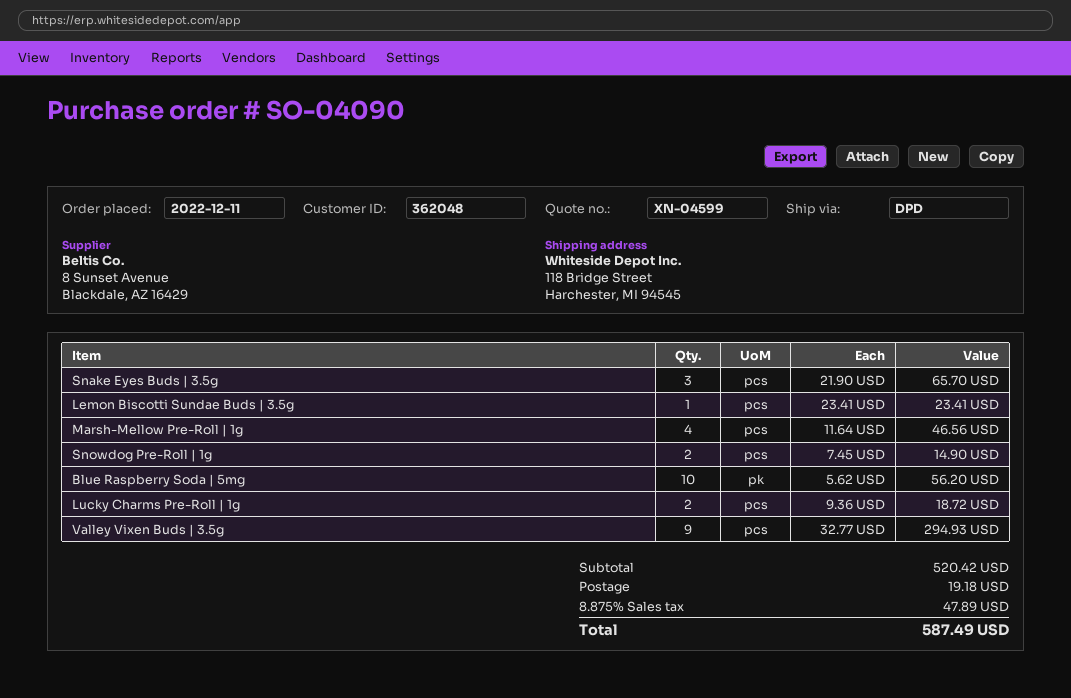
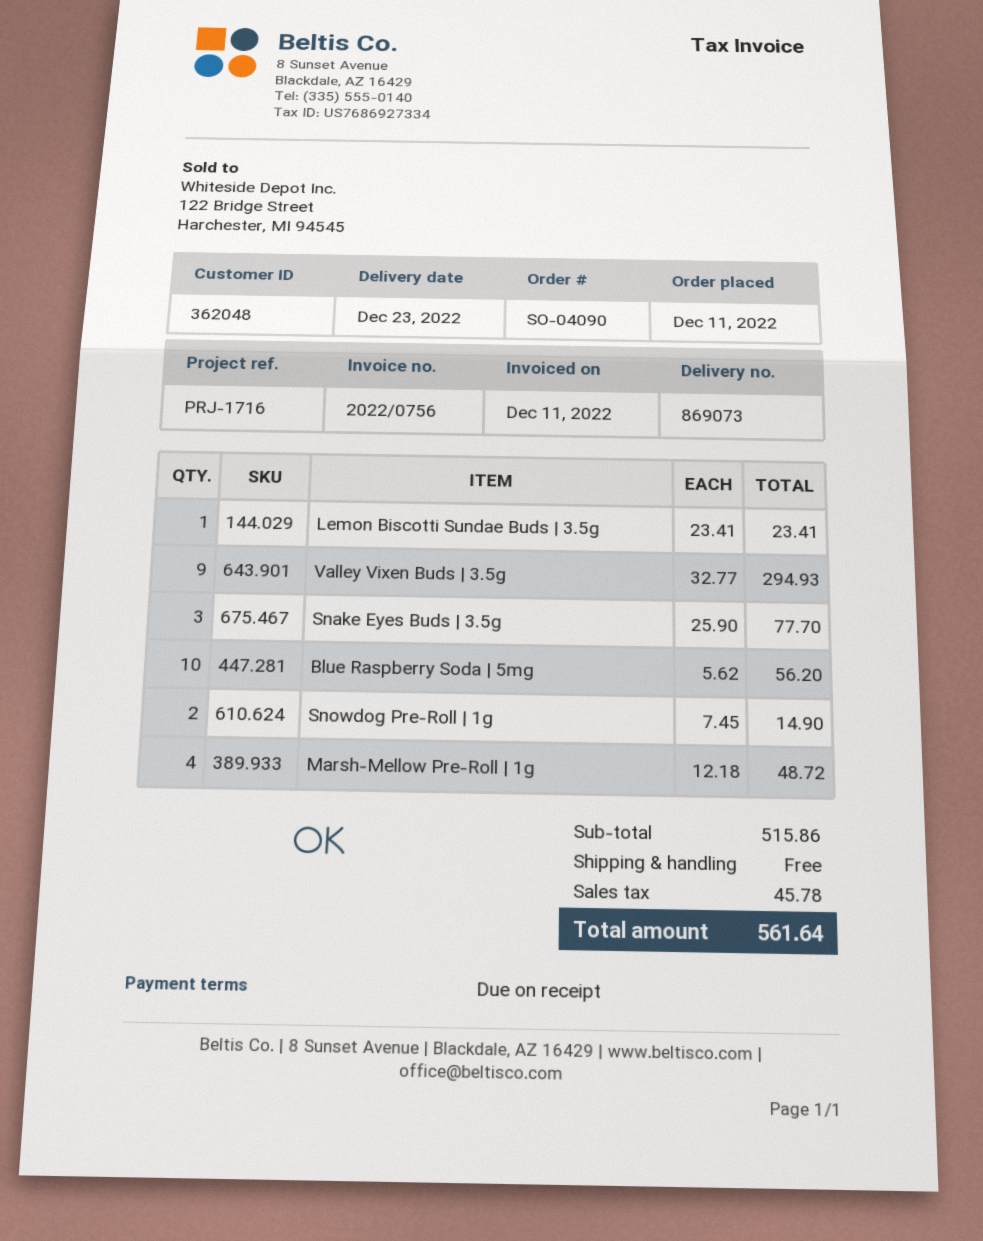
Snake Eyes Buds | 3.5g: 3 x 21.90 = 65.70 -> 3 x 25.90 = 77.70
Marsh-Mellow Pre-Roll | 1g: 4 x 11.64 = 46.56 -> 4 x 12.18 = 48.72
Lucky Charms Pre-Roll | 1g: 2 x 9.36 = 18.72 -> none
subtotal: 520.42 -> 515.86
shipping: 19.18 -> 0.00
tax: 47.89 -> 45.78
total: 587.49 -> 561.64

